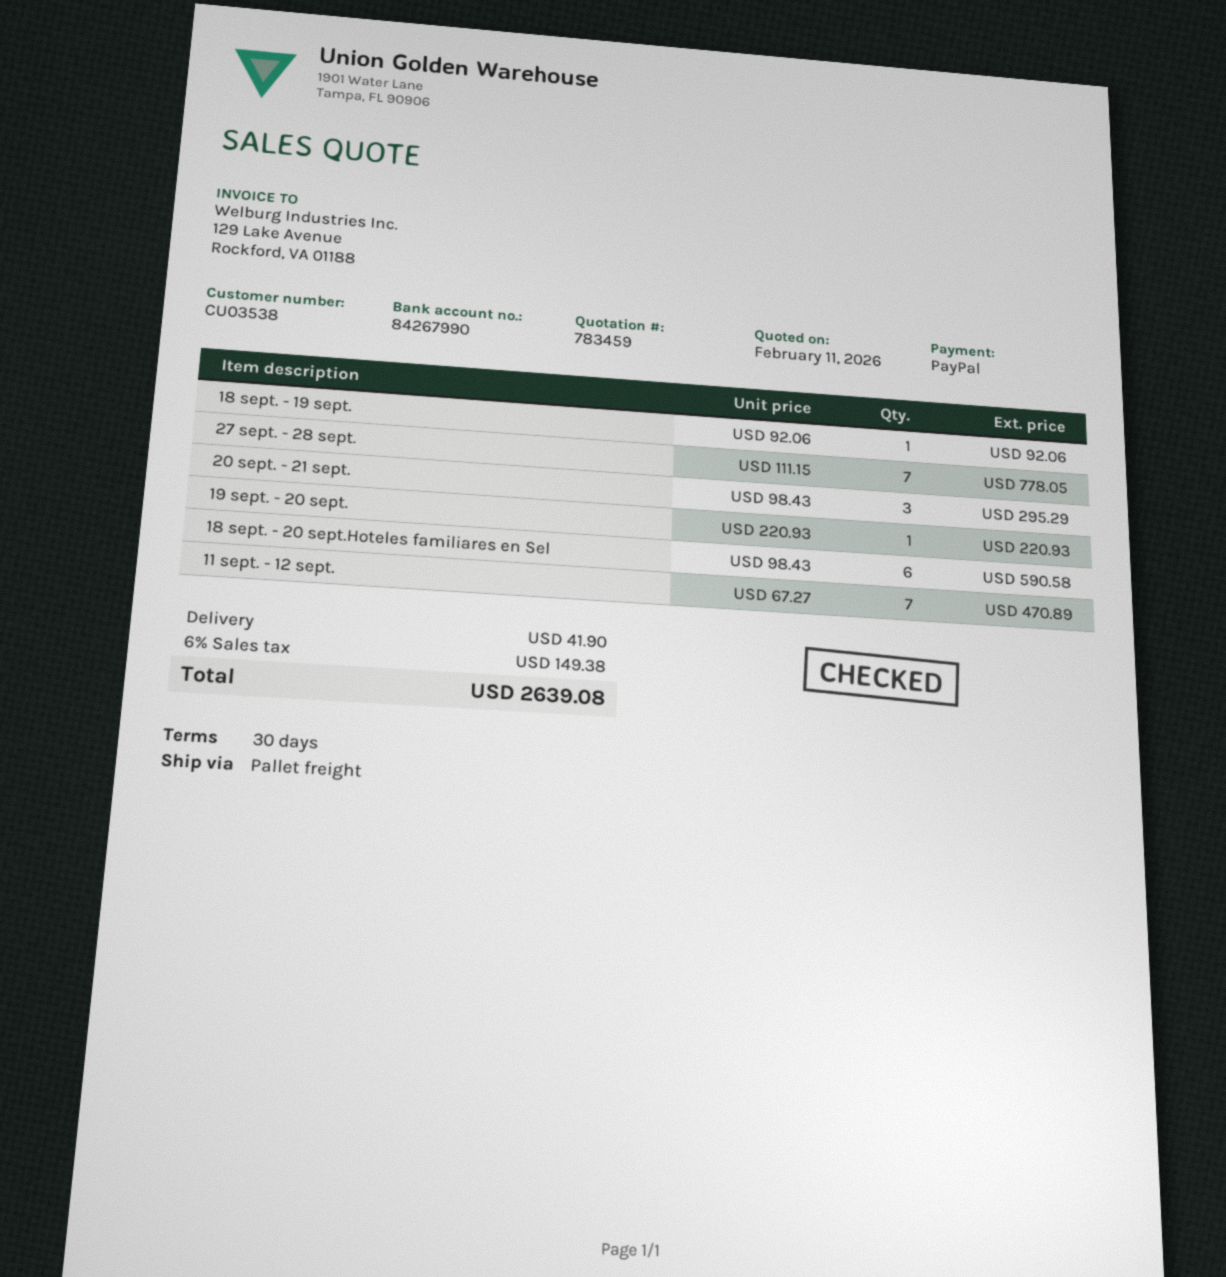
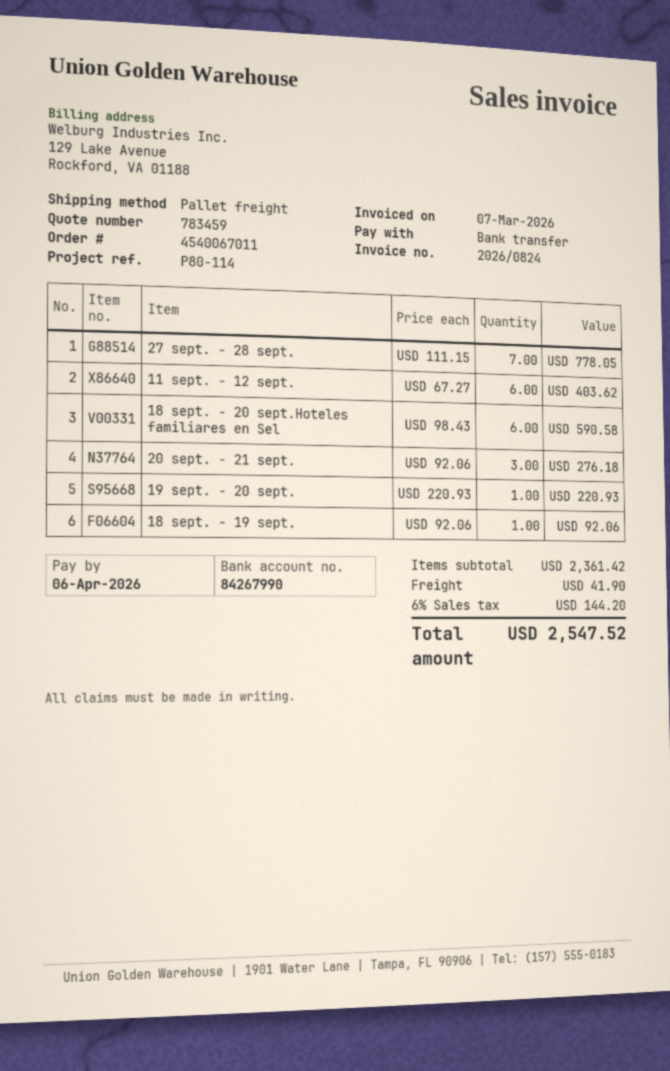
payment method: PayPal -> bank transfer
20 sept. - 21 sept.: 3 x 98.43 = 295.29 -> 3 x 92.06 = 276.18
11 sept. - 12 sept.: 7 x 67.27 = 470.89 -> 6 x 67.27 = 403.62
tax: 6% = 149.38 -> 6% = 144.20
total: 2639.08 -> 2547.52

